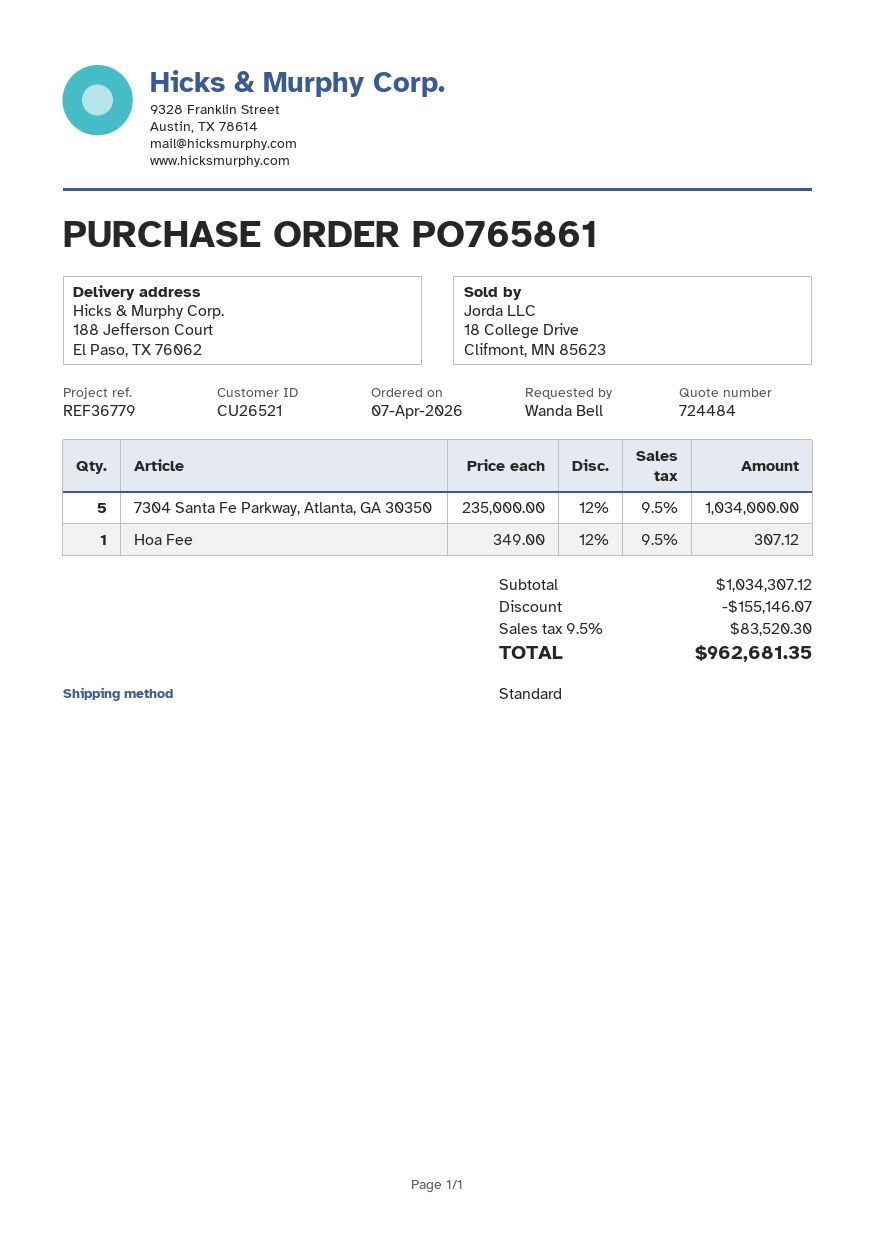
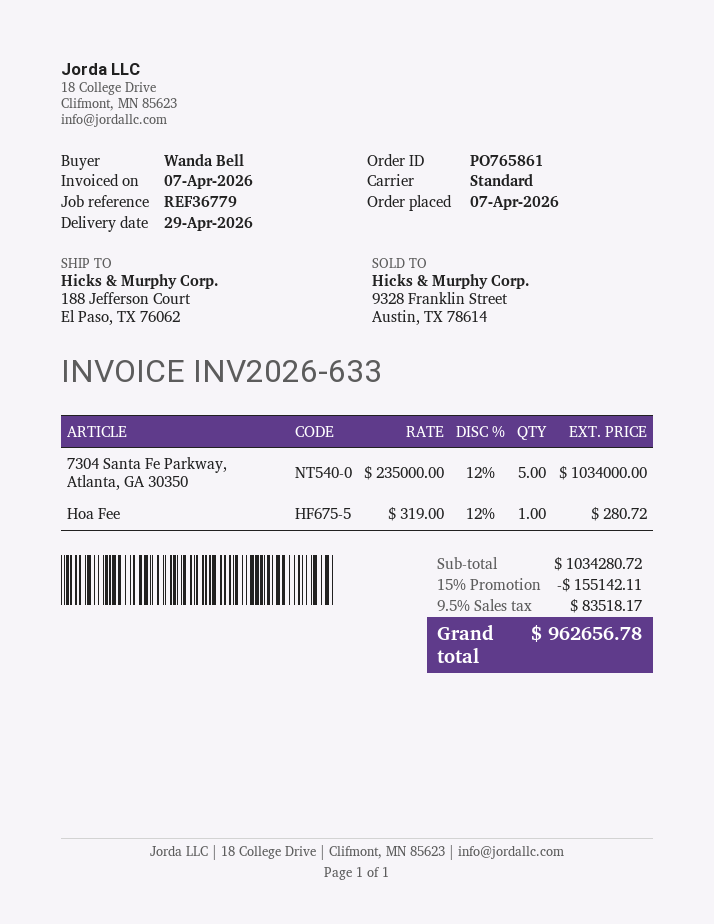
Hoa Fee: 1 x 349.00 - 12% = 307.12 -> 1 x 319.00 - 12% = 280.72
subtotal: 1034307.12 -> 1034280.72
discount: 155146.07 -> 155142.11
tax: 9.5% = 83520.30 -> 9.5% = 83518.17
total: 962681.35 -> 962656.78

